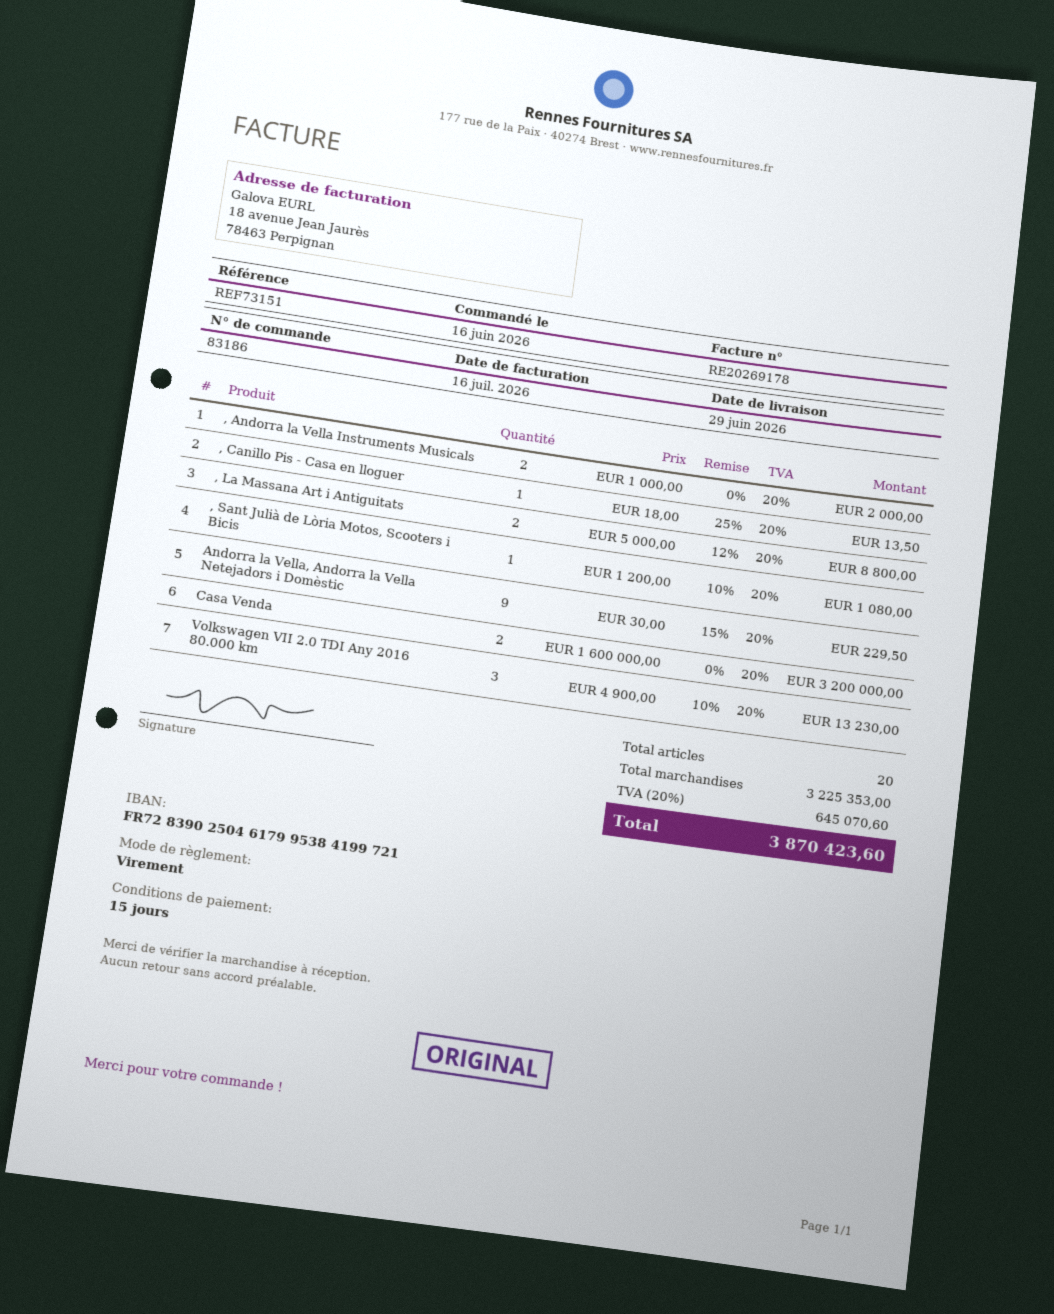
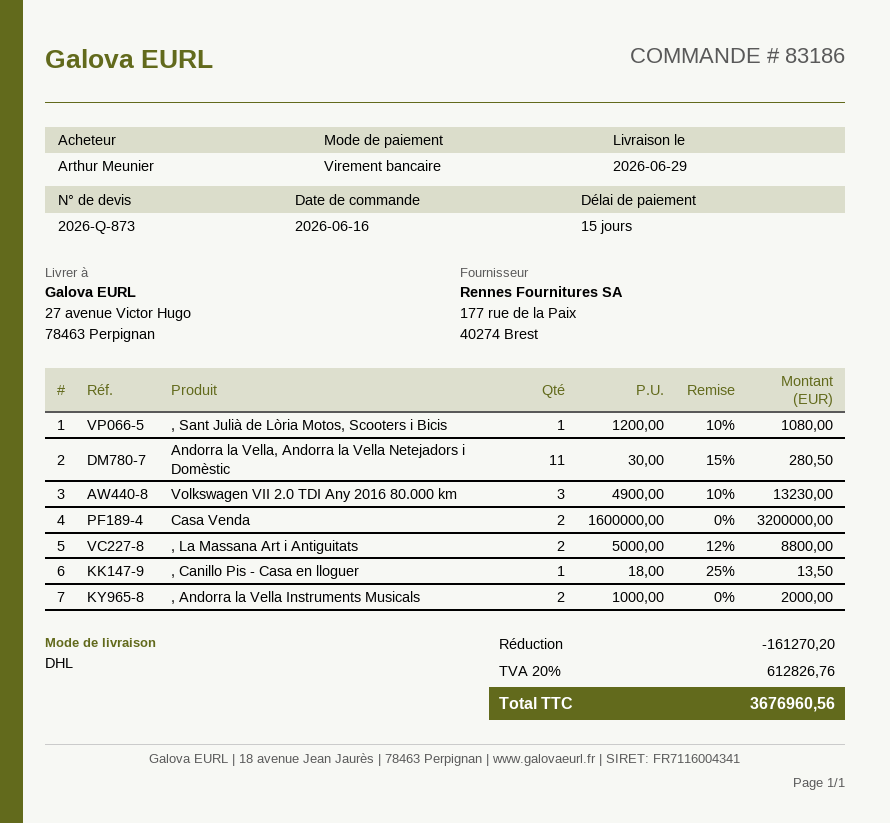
Andorra la Vella, Andorra la Vella Netejadors i Domèstic: 9 x 30.00 - 15% = 229.50 -> 11 x 30.00 - 15% = 280.50
discount: none -> 161270.20
tax: 20% = 645070.60 -> 20% = 612826.76
total: 3870423.60 -> 3676960.56

